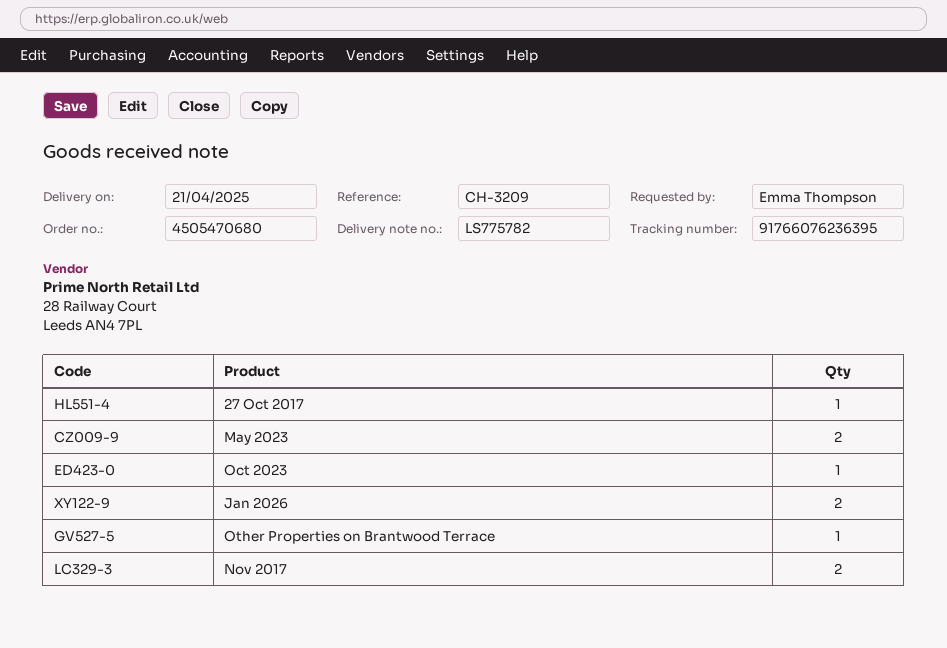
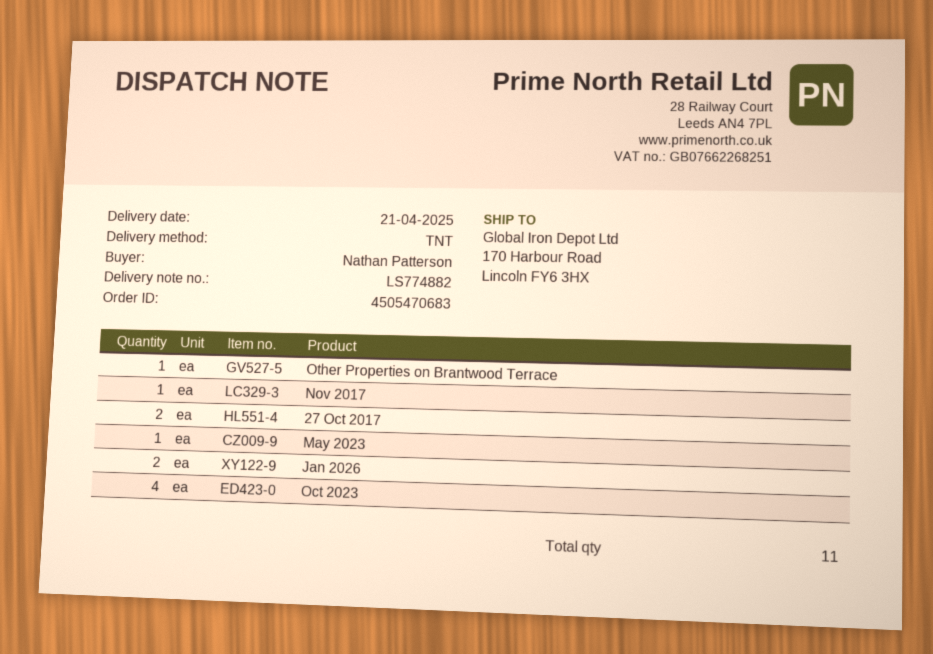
order number: 4505470680 -> 4505470683
delivery note number: LS775782 -> LS774882
ordered by: Emma Thompson -> Nathan Patterson
27 Oct 2017: 1 -> 2
May 2023: 2 -> 1
Oct 2023: 1 -> 4
Nov 2017: 2 -> 1

